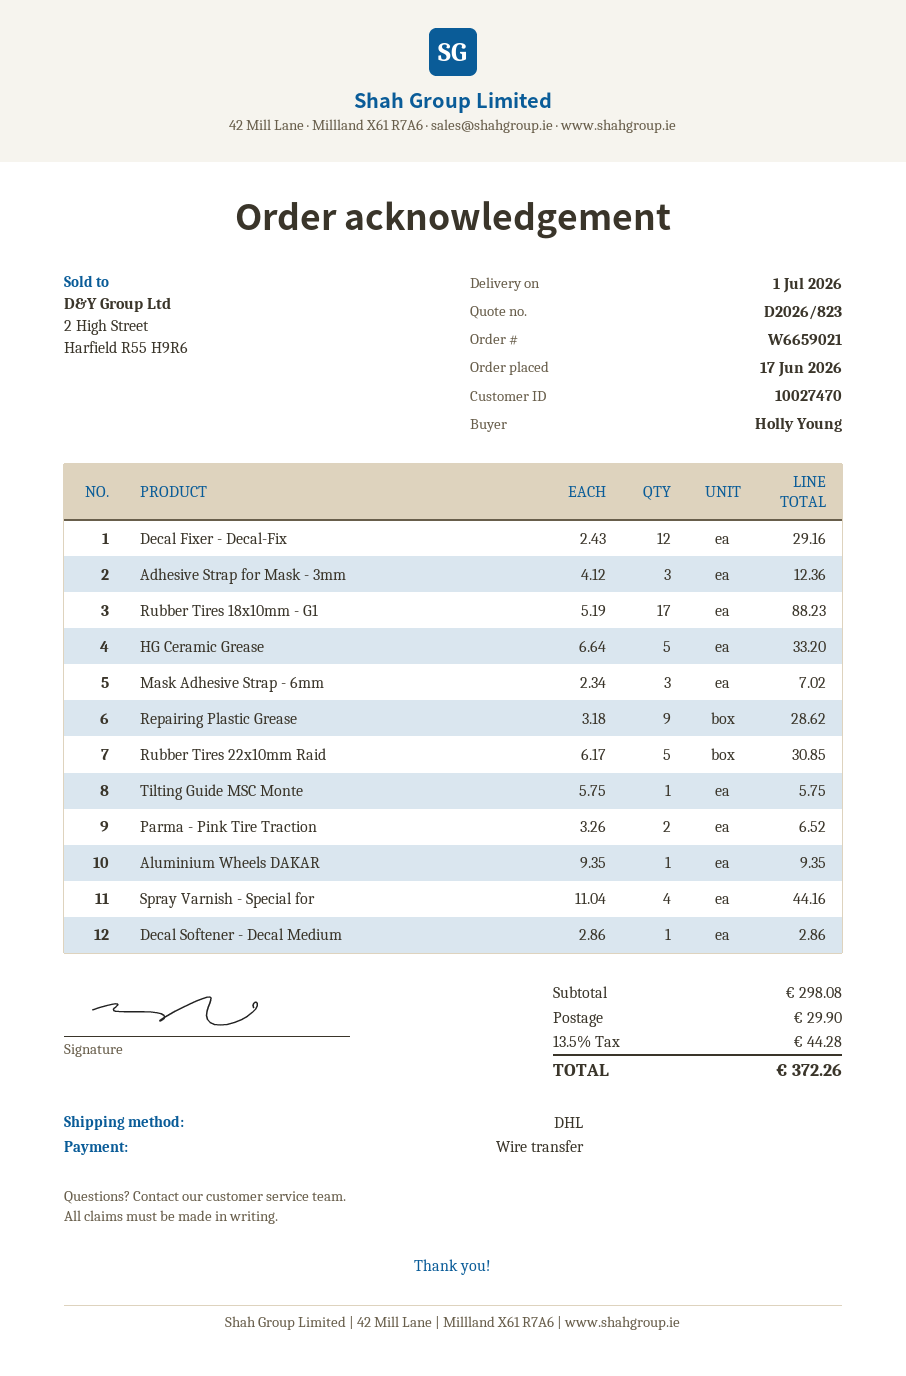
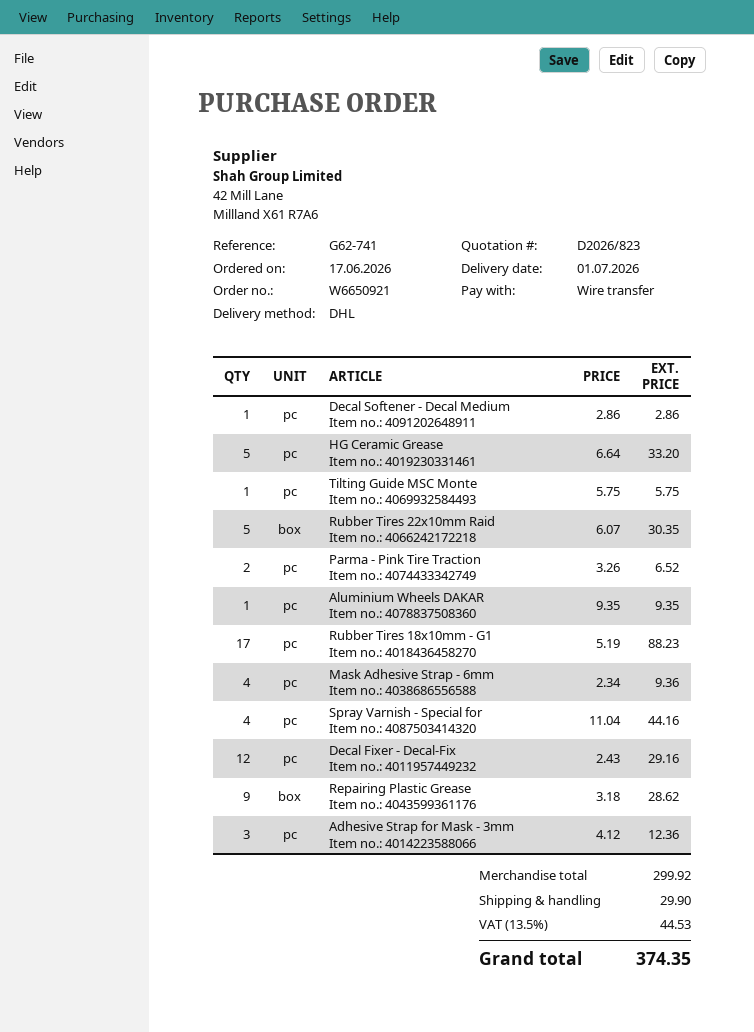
order number: W6659021 -> W6650921
Mask Adhesive Strap - 6mm: 3 x 2.34 = 7.02 -> 4 x 2.34 = 9.36
Rubber Tires 22x10mm Raid: 5 x 6.17 = 30.85 -> 5 x 6.07 = 30.35
subtotal: 298.08 -> 299.92
tax: 13.5% = 44.28 -> 13.5% = 44.53
total: 372.26 -> 374.35

